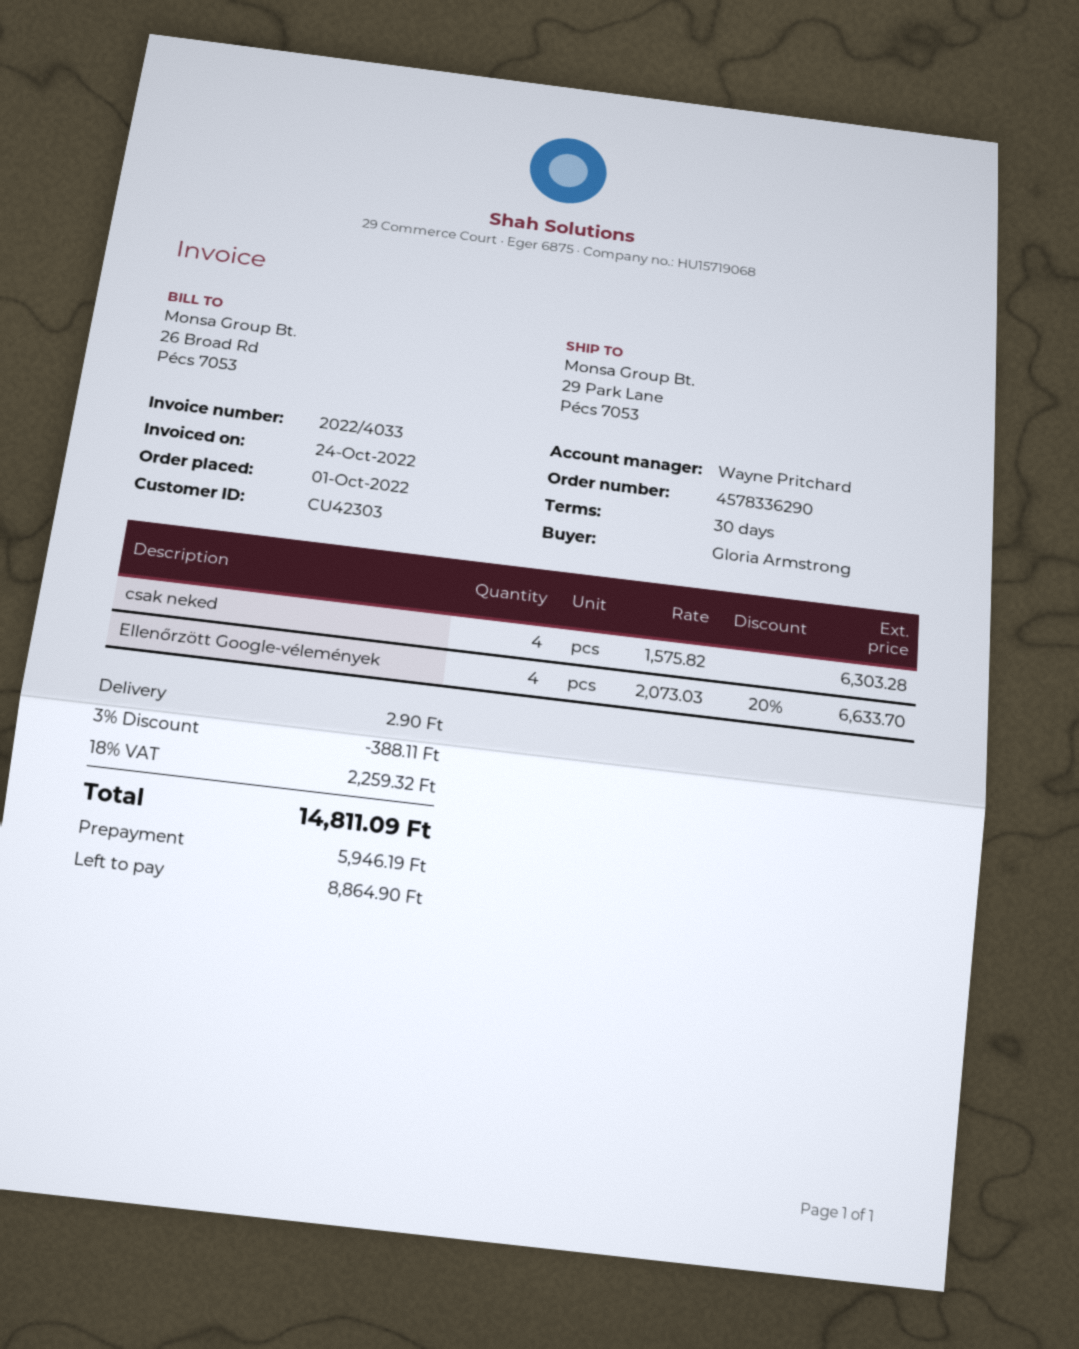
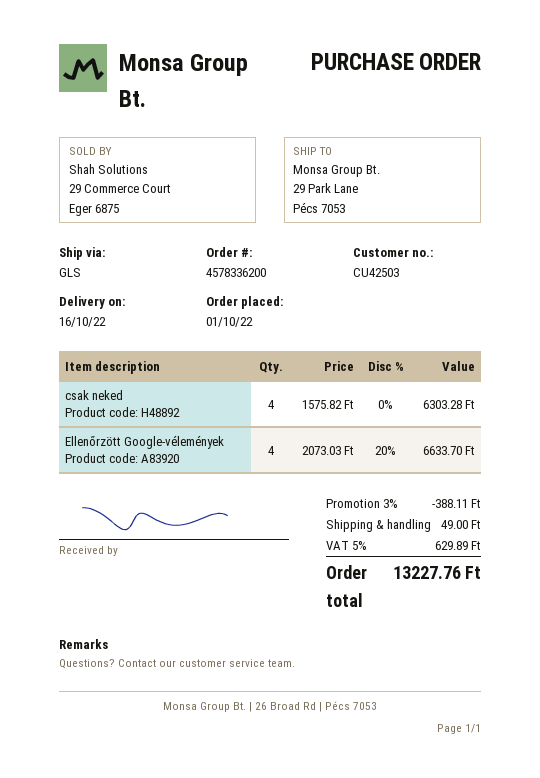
order number: 4578336290 -> 4578336200
customer number: CU42303 -> CU42503
shipping: 2.90 -> 49.00
tax: 18% = 2259.32 -> 5% = 629.89
total: 14811.09 -> 13227.76

